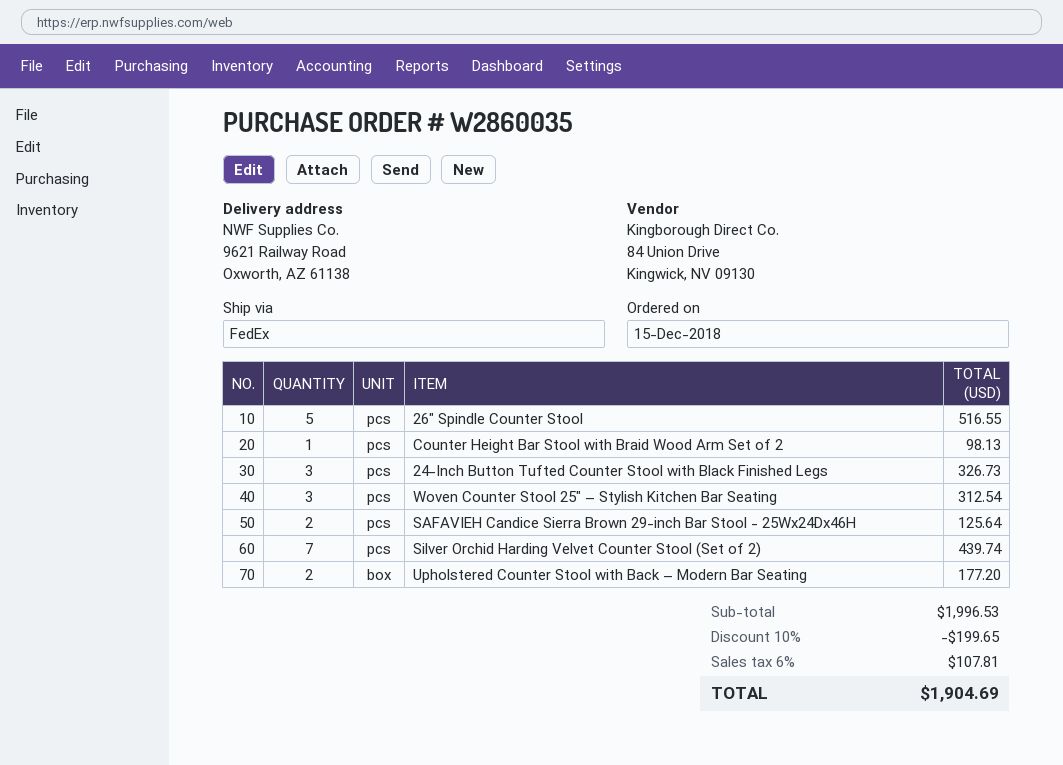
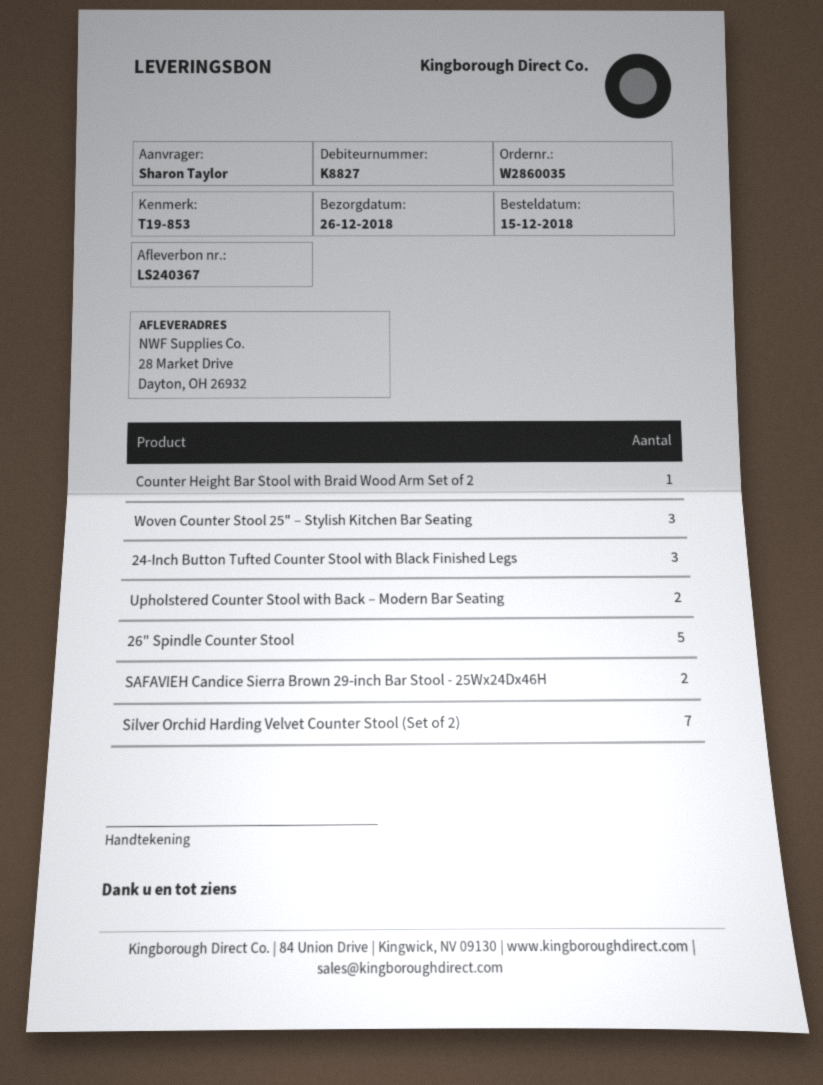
ship to: 9621 Railway Road, Oxworth, AZ 61138 -> 28 Market Drive, Dayton, OH 26932

